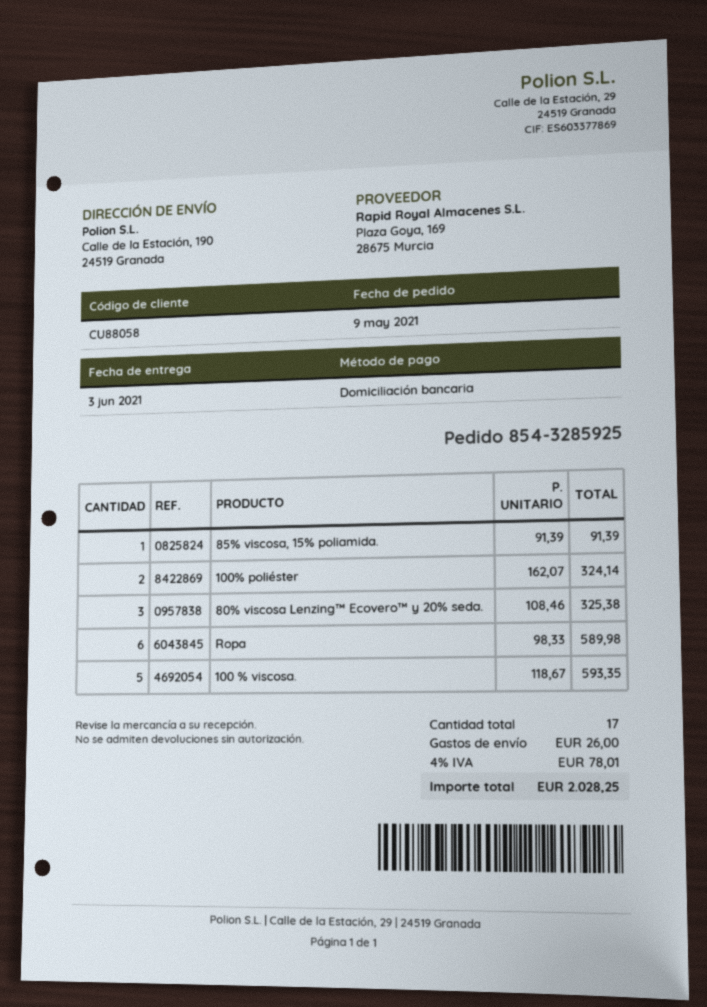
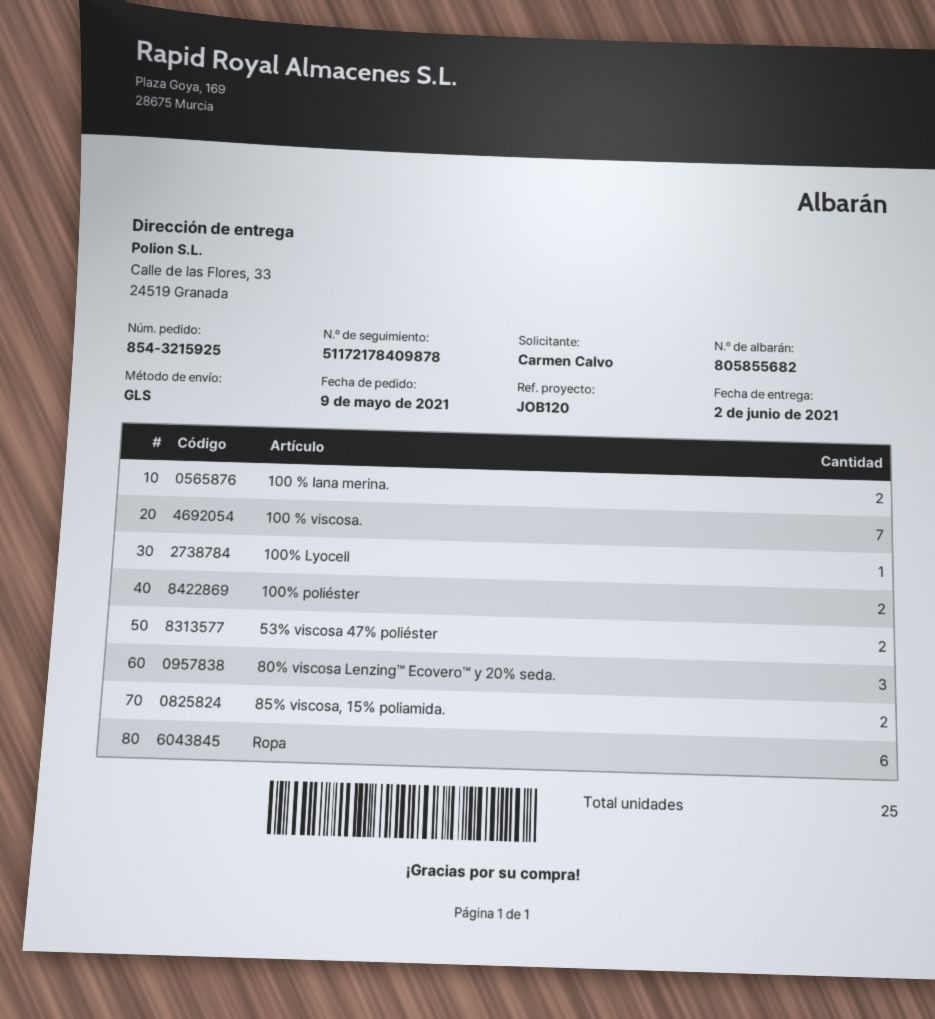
order number: 854-3285925 -> 854-3215925
delivery date: 2021-06-03 -> 2021-06-02
ship to: Calle de la Estación, 190, 24519 Granada -> Calle de las Flores, 33, 24519 Granada
85% viscosa, 15% poliamida.: 1 -> 2
100 % viscosa.: 5 -> 7
100 % lana merina.: none -> 2
100% Lyocell: none -> 1
53% viscosa 47% poliéster: none -> 2
total quantity: 17 -> 25

